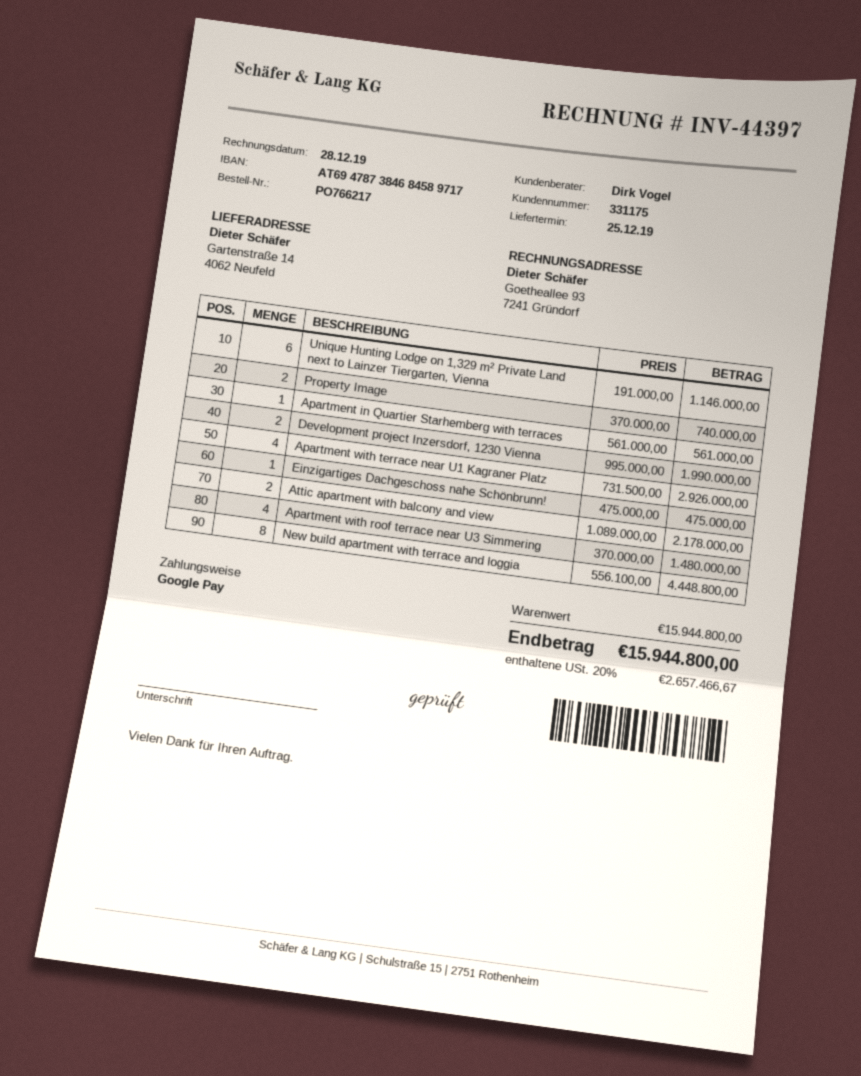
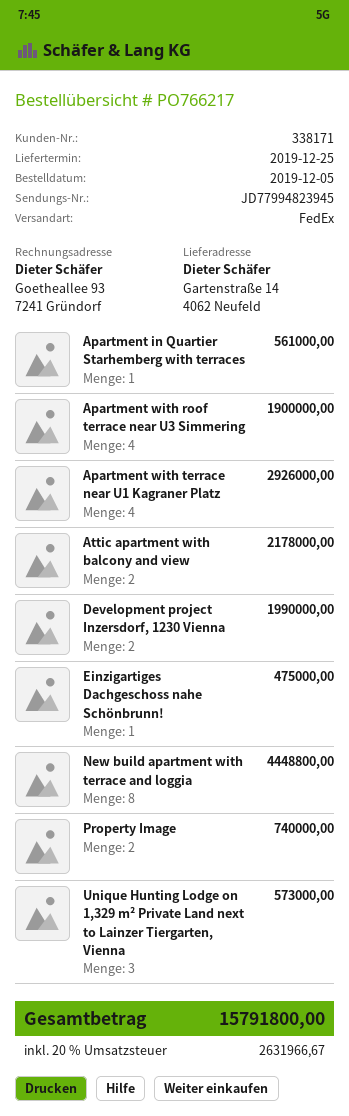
customer number: 331175 -> 338171
Unique Hunting Lodge on 1,329 m² Private Land next to Lainzer Tiergarten, Vienna: 6 for 1146000.00 -> 3 for 573000.00
Apartment with roof terrace near U3 Simmering: 4 for 1480000.00 -> 4 for 1900000.00
tax: 20% = 2657466.67 -> 20% = 2631966.67
total: 15944800.00 -> 15791800.00

